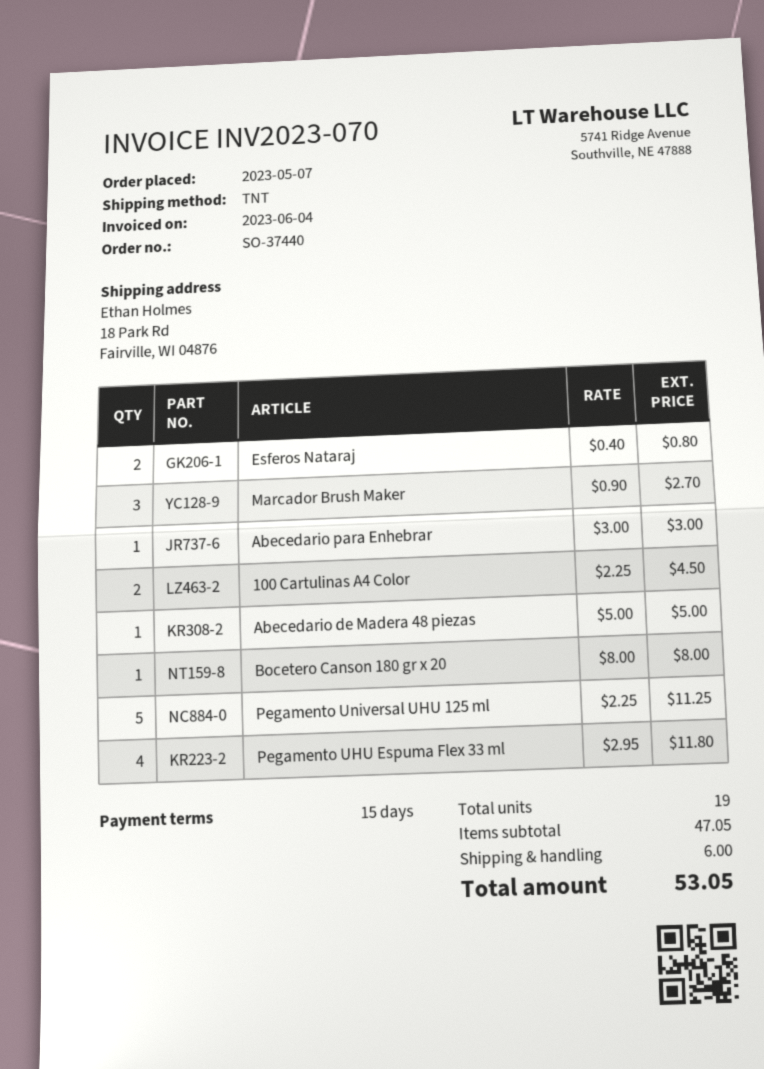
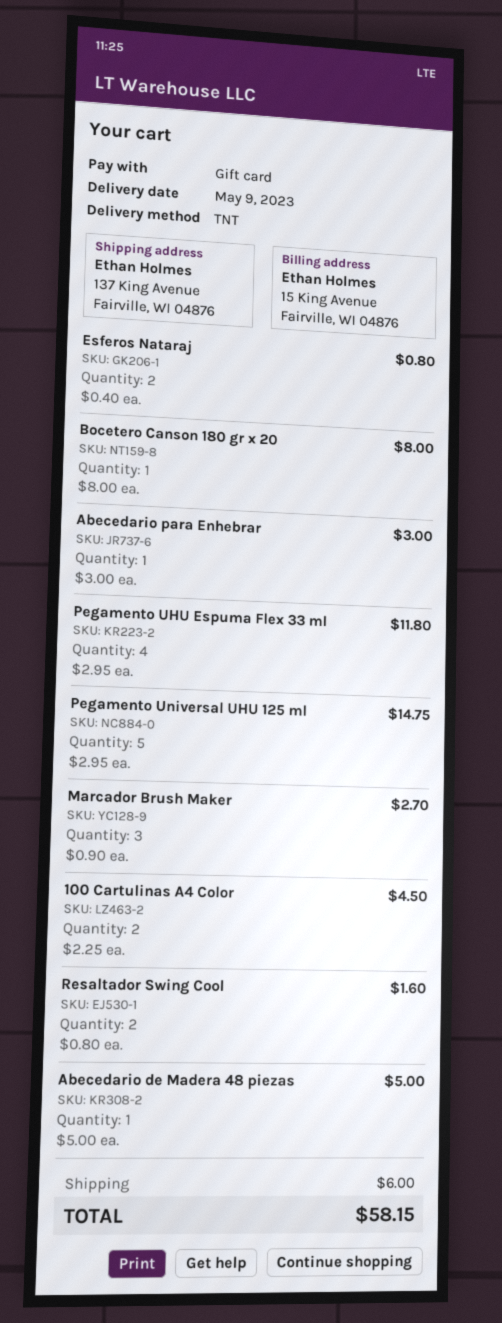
ship to: 18 Park Rd, Fairville, WI 04876 -> 137 King Avenue, Fairville, WI 04876
Pegamento Universal UHU 125 ml: 5 x 2.25 = 11.25 -> 5 x 2.95 = 14.75
Resaltador Swing Cool: none -> 2 x 0.80 = 1.60
total: 53.05 -> 58.15

